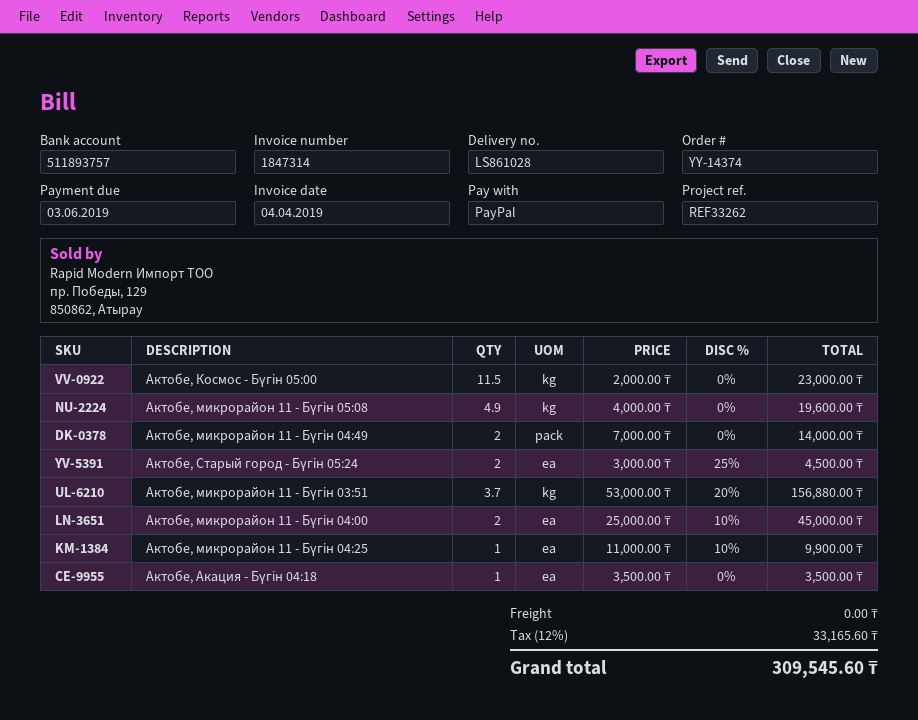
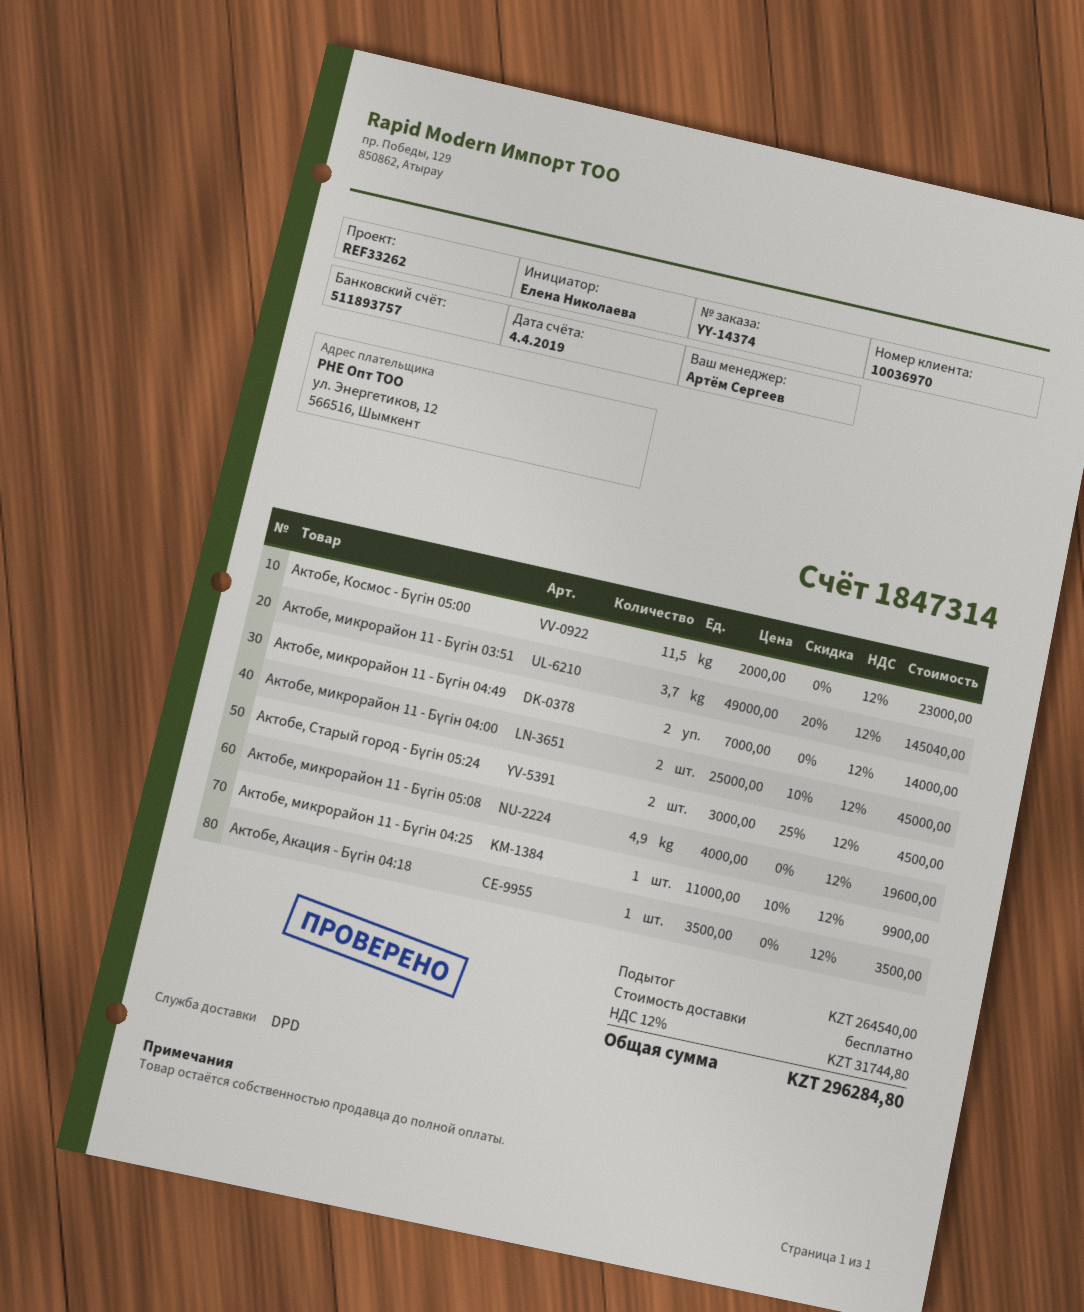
Актобе, микрорайон 11 - Бүгін 03:51: 3.7 x 53000.00 - 20% = 156880.00 -> 3.7 x 49000.00 - 20% = 145040.00
tax: 12% = 33165.60 -> 12% = 31744.80
total: 309545.60 -> 296284.80

